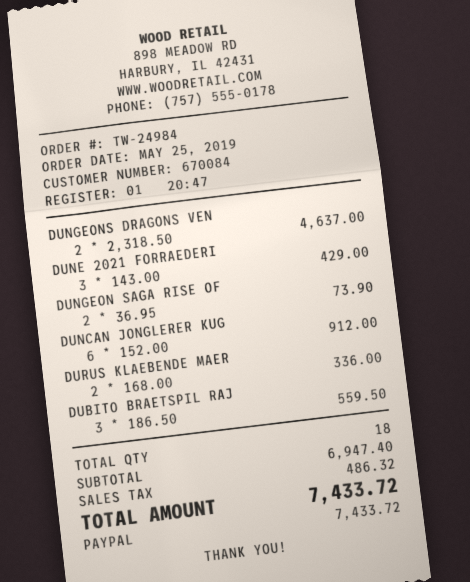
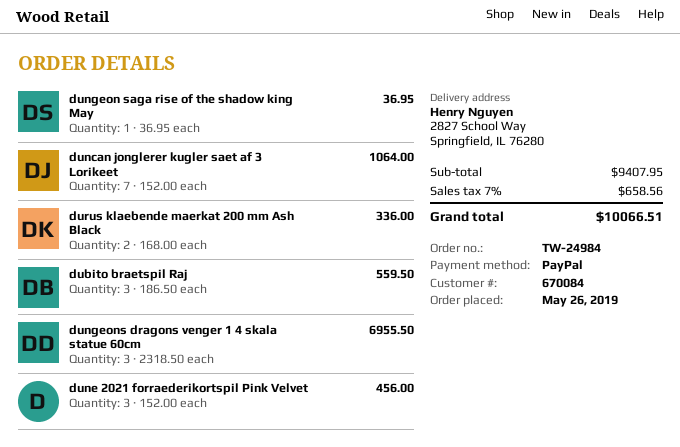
order date: 2019-05-25 -> 2019-05-26
DUNGEONS DRAGONS VEN: 2 x 2318.50 = 4637.00 -> 3 x 2318.50 = 6955.50
DUNE 2021 FORRAEDERI: 3 x 143.00 = 429.00 -> 3 x 152.00 = 456.00
DUNGEON SAGA RISE OF: 2 x 36.95 = 73.90 -> 1 x 36.95 = 36.95
DUNCAN JONGLERER KUG: 6 x 152.00 = 912.00 -> 7 x 152.00 = 1064.00
subtotal: 6947.40 -> 9407.95
tax: 486.32 -> 658.56
total: 7433.72 -> 10066.51

